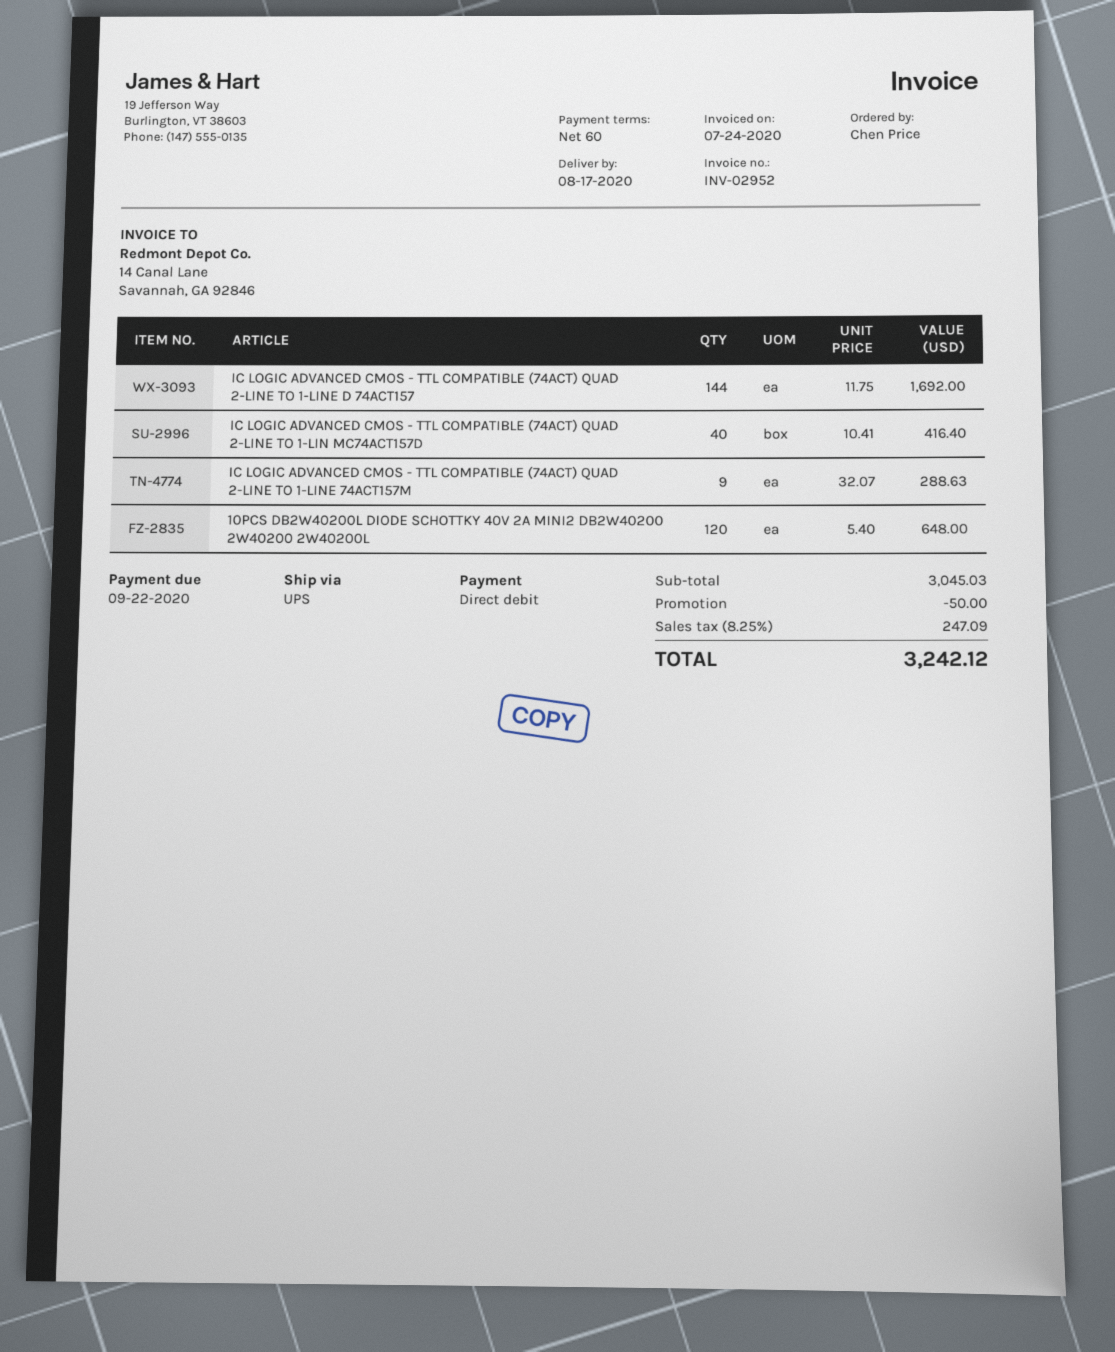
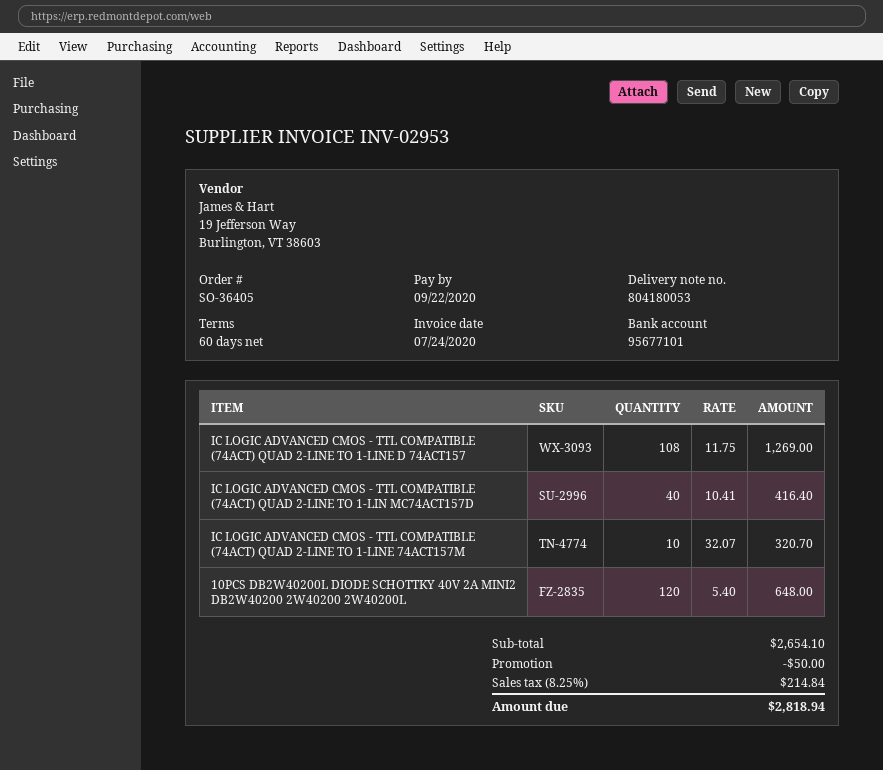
invoice number: INV-02952 -> INV-02953
IC LOGIC ADVANCED CMOS - TTL COMPATIBLE (74ACT) QUAD 2-LINE TO 1-LINE D 74ACT157: 144 x 11.75 = 1692.00 -> 108 x 11.75 = 1269.00
IC LOGIC ADVANCED CMOS - TTL COMPATIBLE (74ACT) QUAD 2-LINE TO 1-LINE 74ACT157M: 9 x 32.07 = 288.63 -> 10 x 32.07 = 320.70
subtotal: 3045.03 -> 2654.10
tax: 8.25% = 247.09 -> 8.25% = 214.84
total: 3242.12 -> 2818.94

